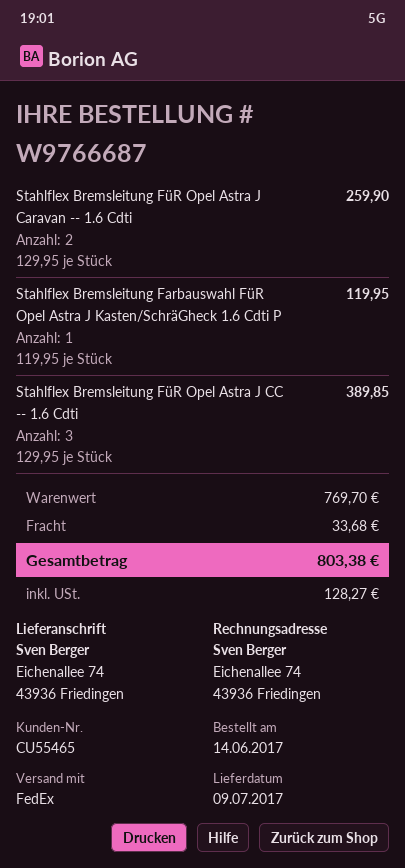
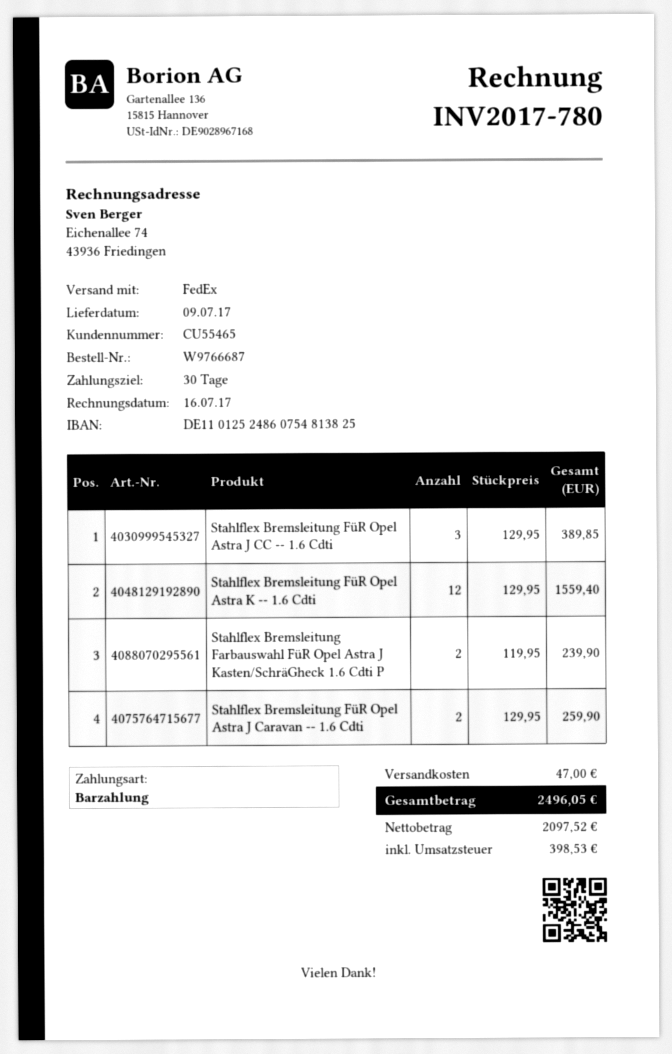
Stahlflex Bremsleitung Farbauswahl FüR Opel Astra J Kasten/SchräGheck 1.6 Cdti P: 1 x 119.95 = 119.95 -> 2 x 119.95 = 239.90
Stahlflex Bremsleitung FüR Opel Astra K -- 1.6 Cdti: none -> 12 x 129.95 = 1559.40
shipping: 33.68 -> 47.00
tax: 128.27 -> 398.53
total: 803.38 -> 2496.05

